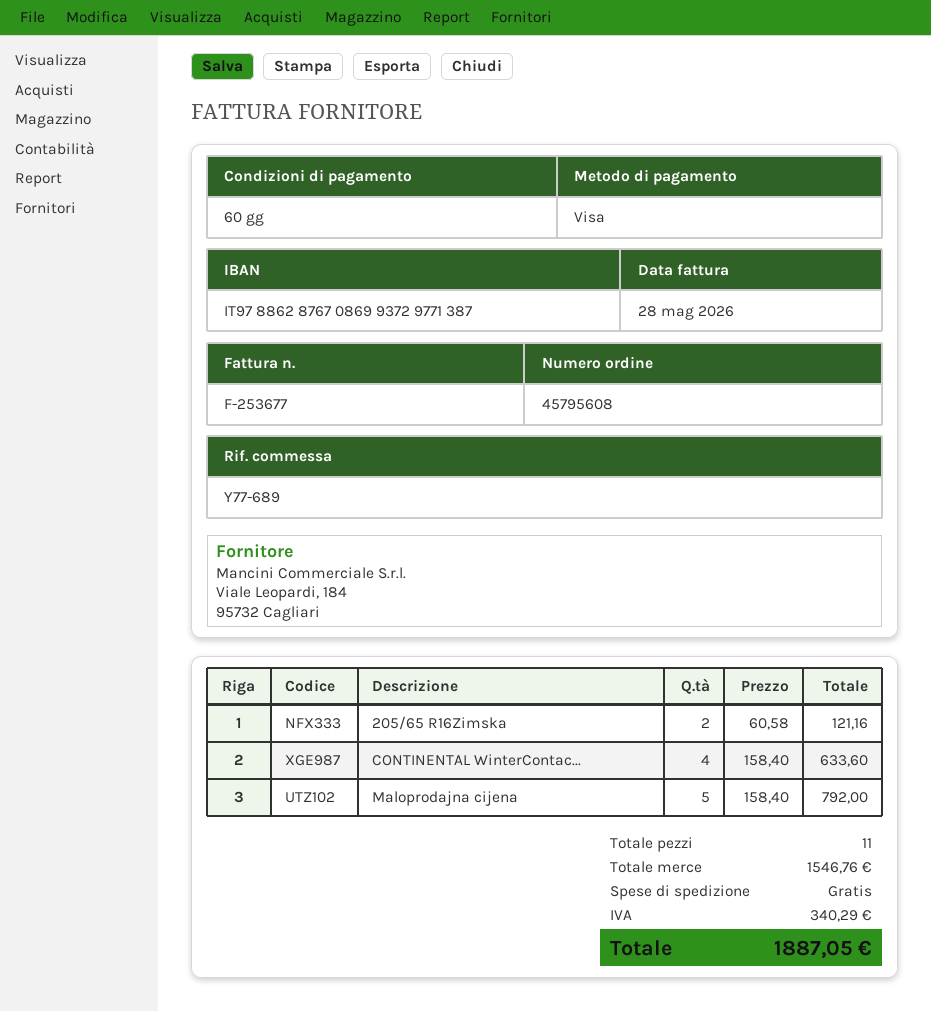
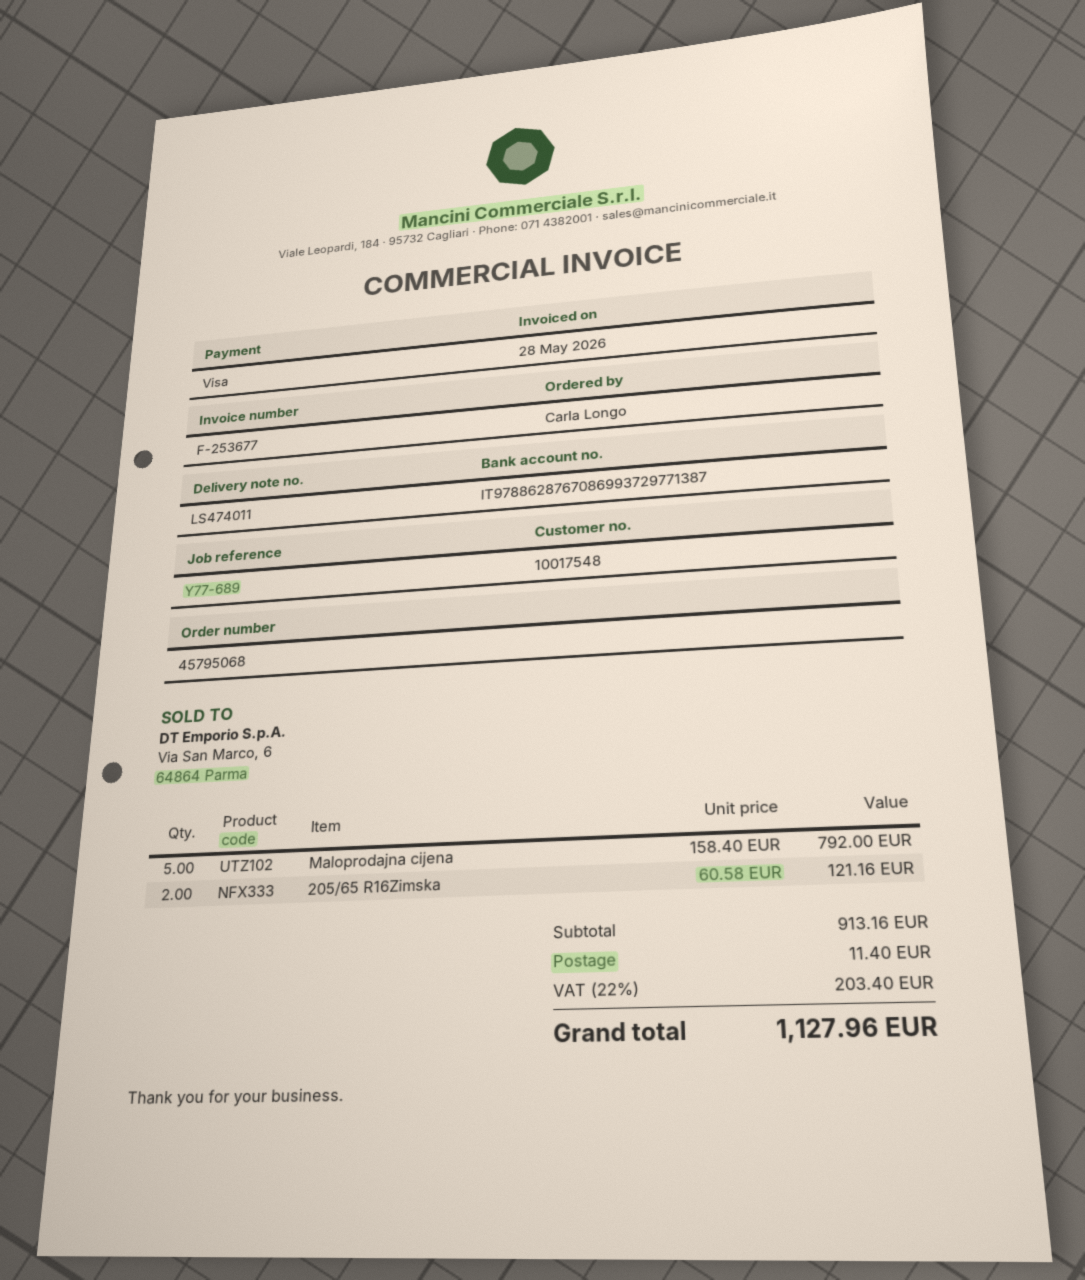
order number: 45795608 -> 45795068
CONTINENTAL WinterContac...: 4 x 158.40 = 633.60 -> none
subtotal: 1546.76 -> 913.16
shipping: 0.00 -> 11.40
tax: 340.29 -> 203.40
total: 1887.05 -> 1127.96

